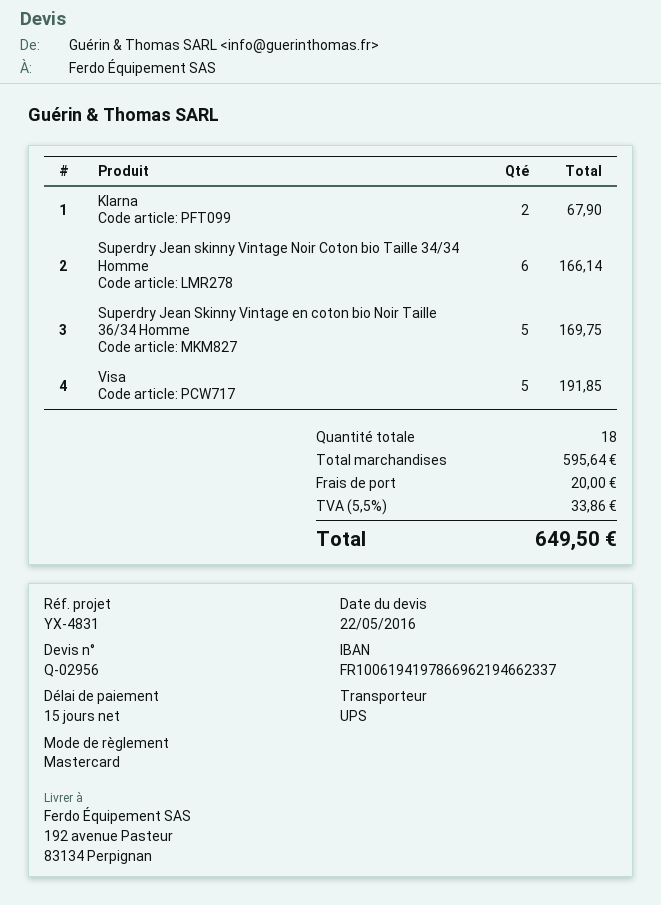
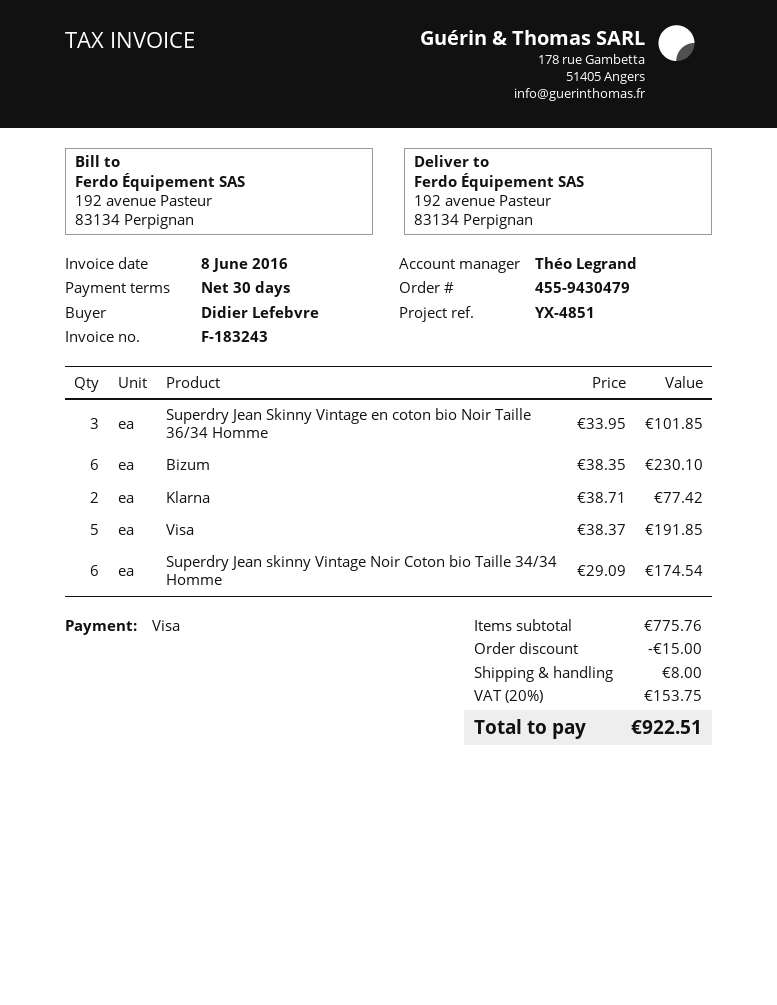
payment terms: 15 days -> 30 days
reference: YX-4831 -> YX-4851
payment method: Mastercard -> Visa
Klarna: 2 for 67.90 -> 2 for 77.42
Superdry Jean skinny Vintage Noir Coton bio Taille 34/34 Homme: 6 for 166.14 -> 6 for 174.54
Superdry Jean Skinny Vintage en coton bio Noir Taille 36/34 Homme: 5 for 169.75 -> 3 for 101.85
Bizum: none -> 6 for 230.10
subtotal: 595.64 -> 775.76
discount: none -> 15.00
shipping: 20.00 -> 8.00
tax: 5.5% = 33.86 -> 20% = 153.75
total: 649.50 -> 922.51

